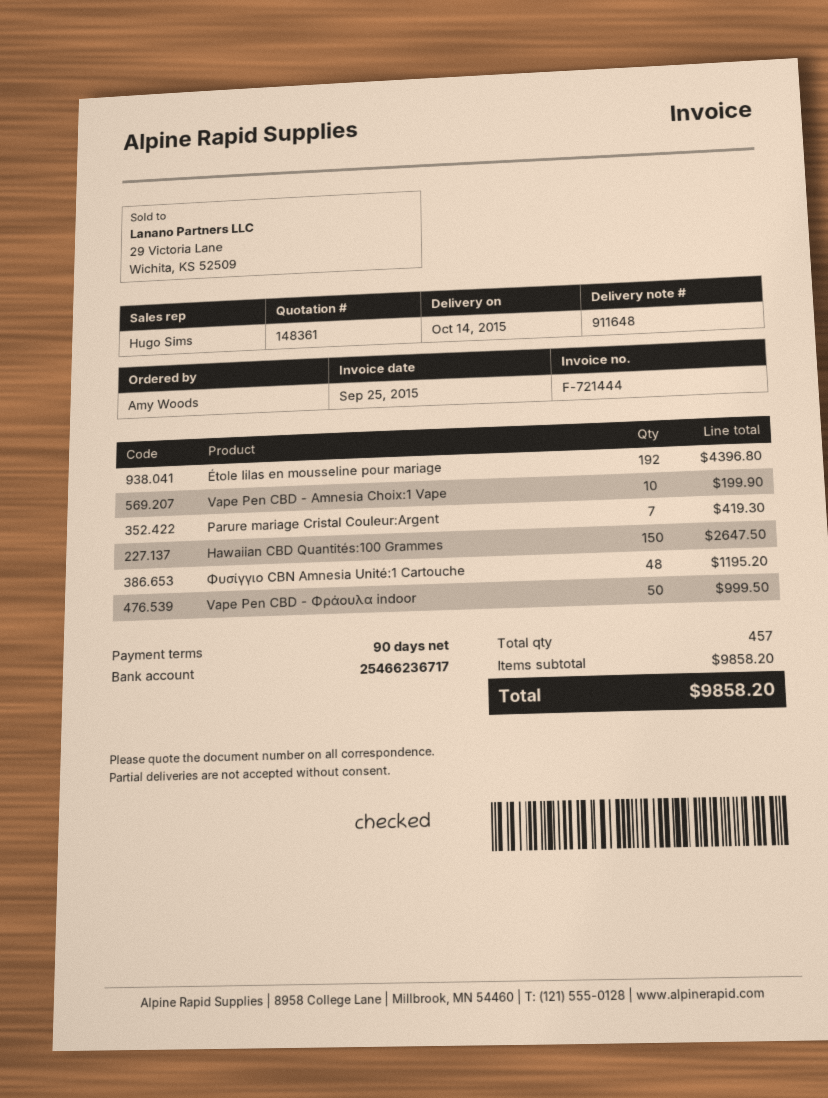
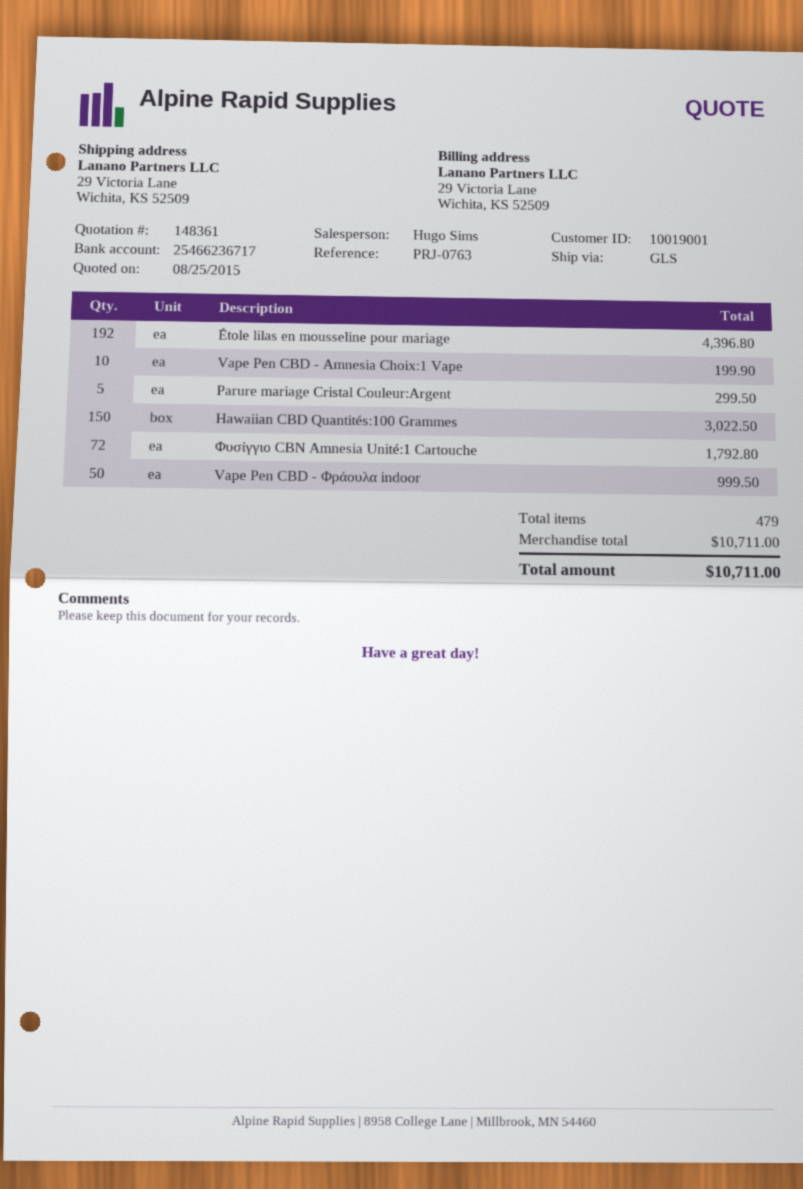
Parure mariage Cristal Couleur:Argent: 7 for 419.30 -> 5 for 299.50
Hawaiian CBD Quantités:100 Grammes: 150 for 2647.50 -> 150 for 3022.50
Φυσίγγιο CBN Amnesia Unité:1 Cartouche: 48 for 1195.20 -> 72 for 1792.80
total quantity: 457 -> 479
subtotal: 9858.20 -> 10711.00
total: 9858.20 -> 10711.00

